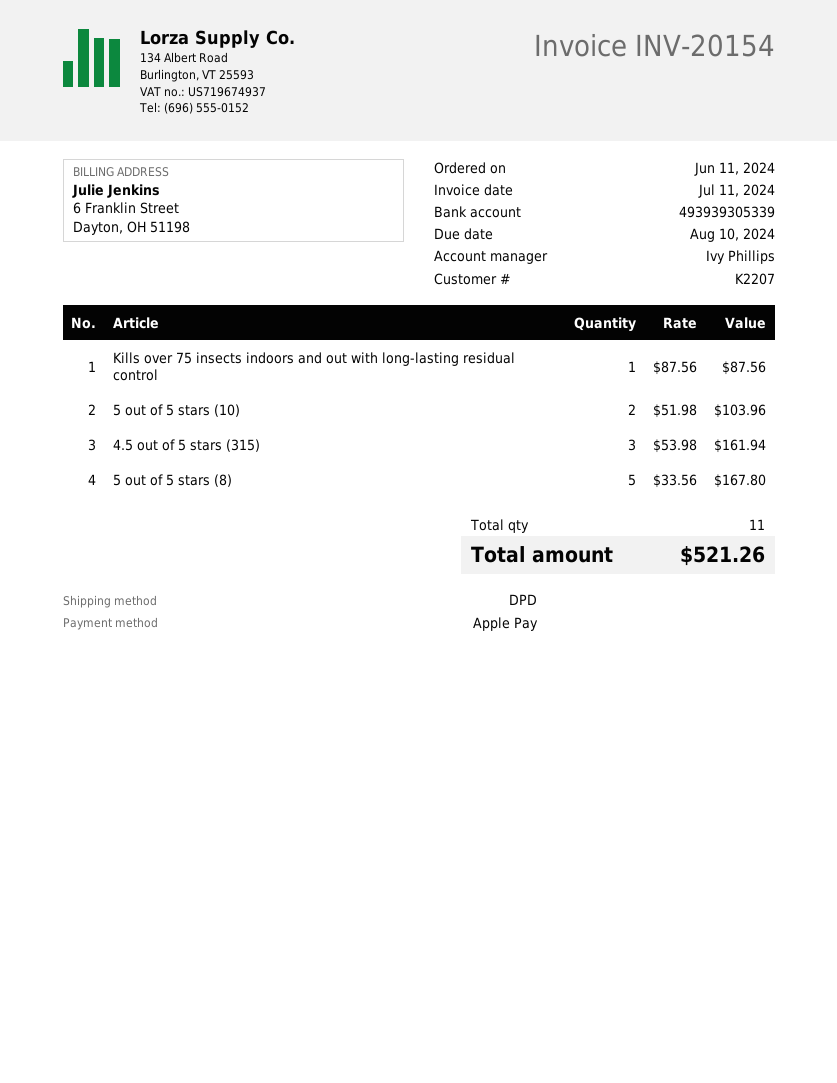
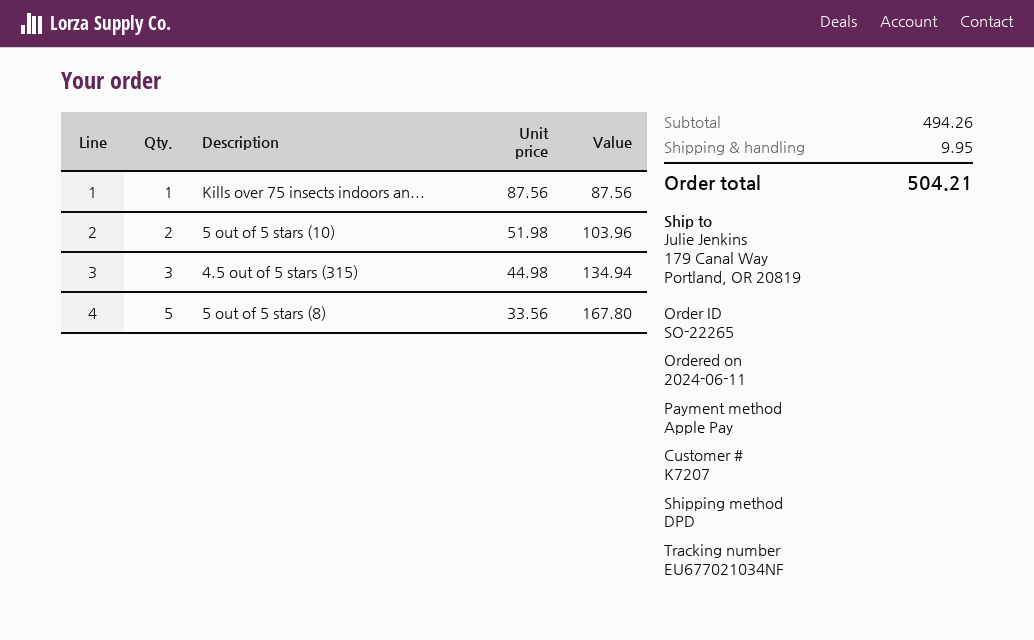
customer number: K2207 -> K7207
4.5 out of 5 stars (315): 3 x 53.98 = 161.94 -> 3 x 44.98 = 134.94
shipping: none -> 9.95
total: 521.26 -> 504.21

